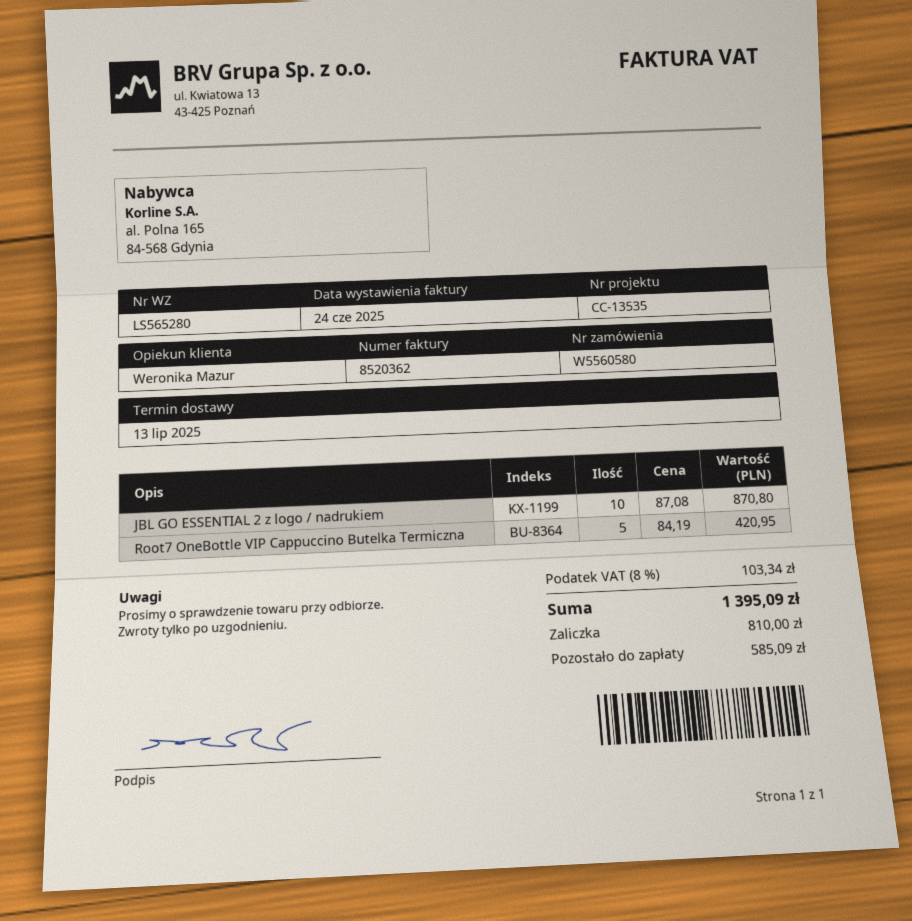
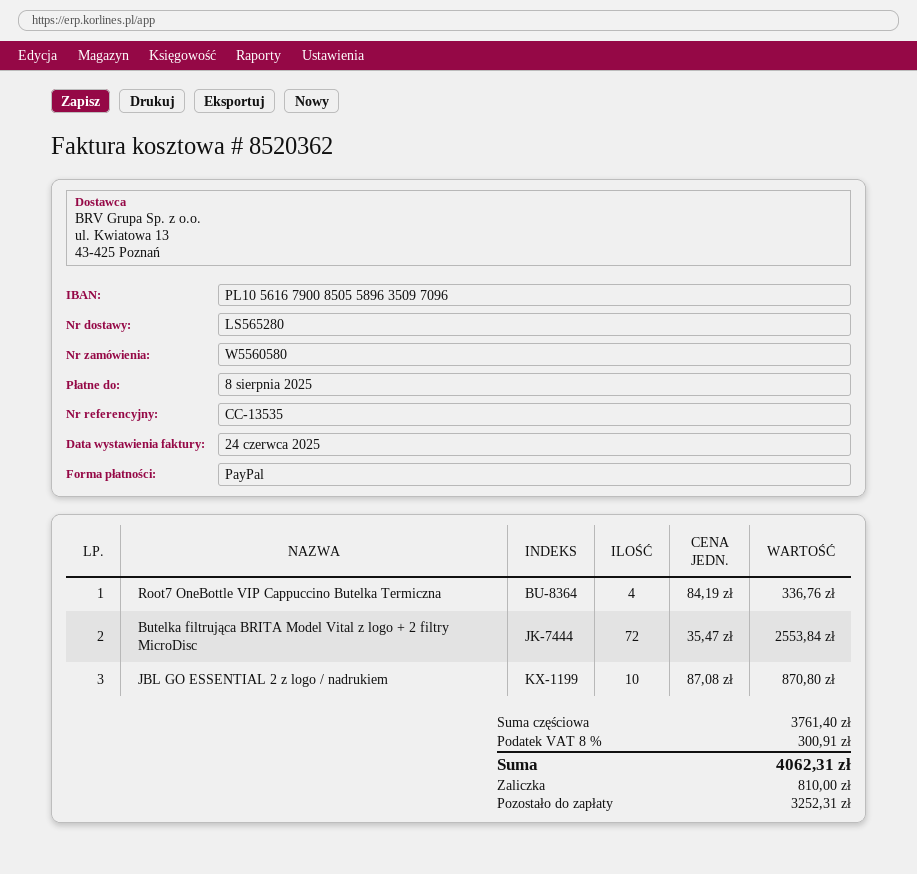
Root7 OneBottle VIP Cappuccino Butelka Termiczna: 5 x 84.19 = 420.95 -> 4 x 84.19 = 336.76
Butelka filtrująca BRITA Model Vital z logo + 2 filtry MicroDisc: none -> 72 x 35.47 = 2553.84
tax: 8% = 103.34 -> 8% = 300.91
total: 1395.09 -> 4062.31
balance: 585.09 -> 3252.31

